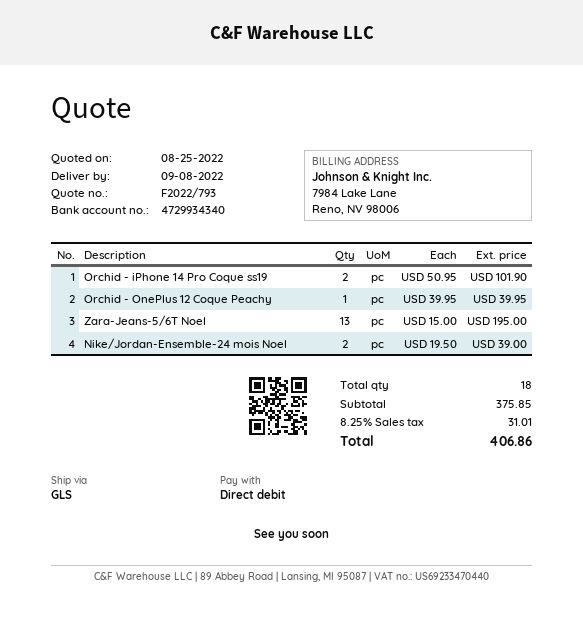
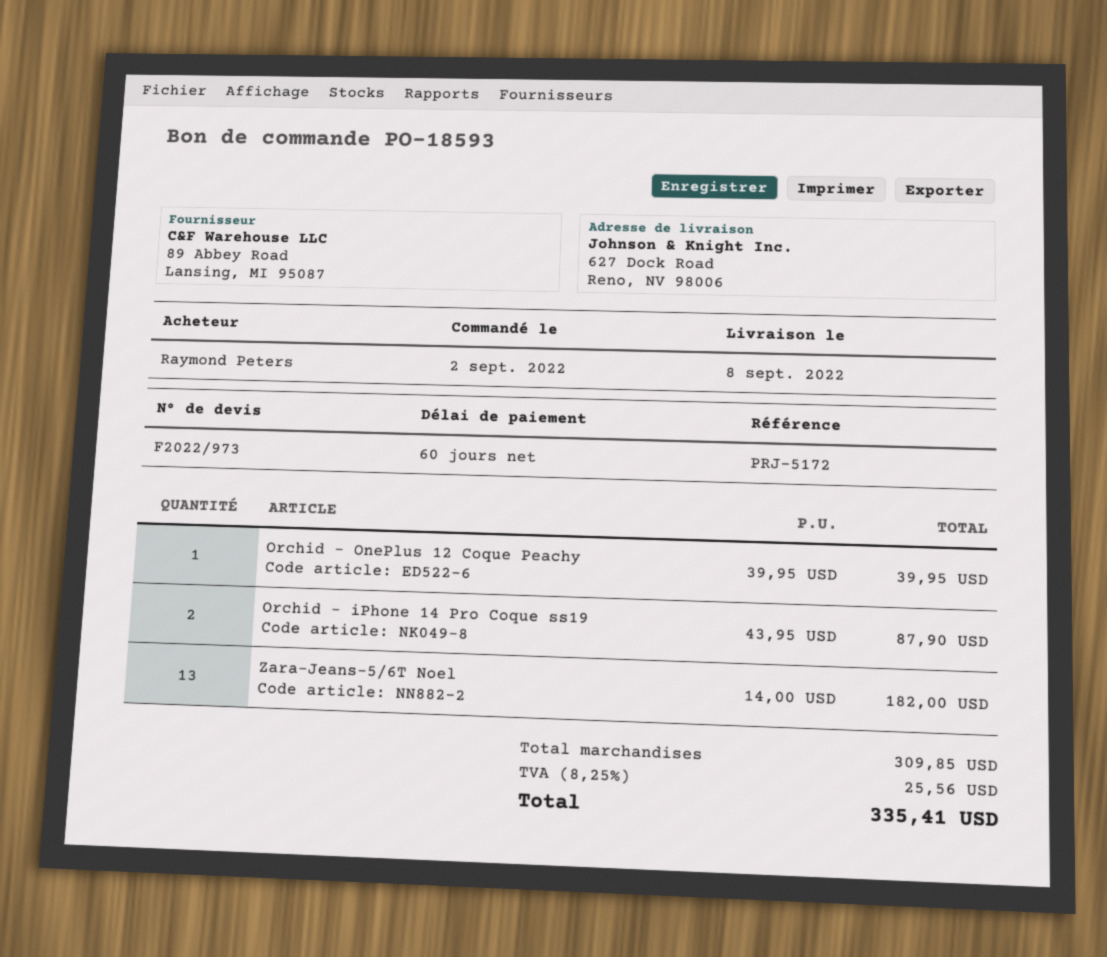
quote number: F2022/793 -> F2022/973
Orchid - iPhone 14 Pro Coque ss19: 2 x 50.95 = 101.90 -> 2 x 43.95 = 87.90
Zara-Jeans-5/6T Noel: 13 x 15.00 = 195.00 -> 13 x 14.00 = 182.00
Nike/Jordan-Ensemble-24 mois Noel: 2 x 19.50 = 39.00 -> none
subtotal: 375.85 -> 309.85
tax: 8.25% = 31.01 -> 8.25% = 25.56
total: 406.86 -> 335.41

